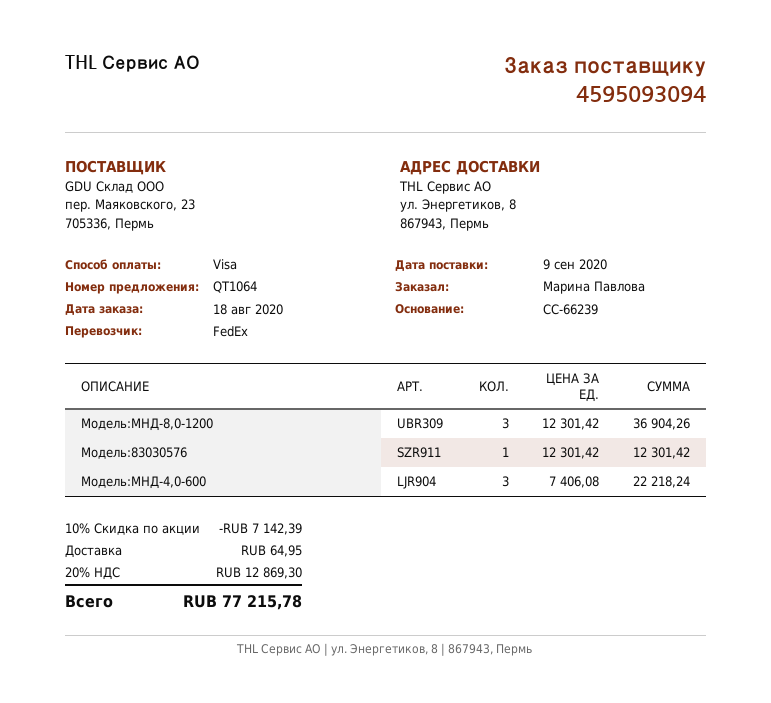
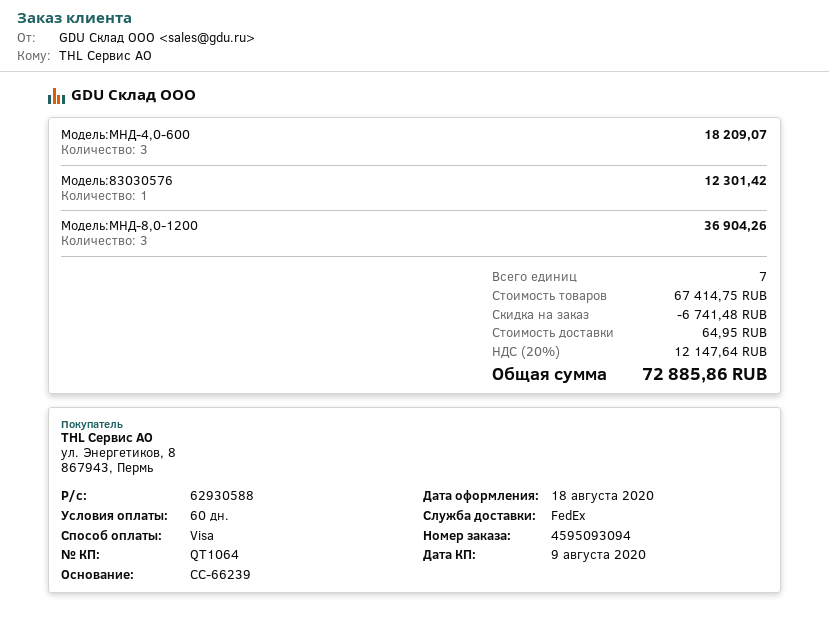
Модель:МНД-4,0-600: 3 for 22218.24 -> 3 for 18209.07
discount: 7142.39 -> 6741.48
tax: 20% = 12869.30 -> 20% = 12147.64
total: 77215.78 -> 72885.86

